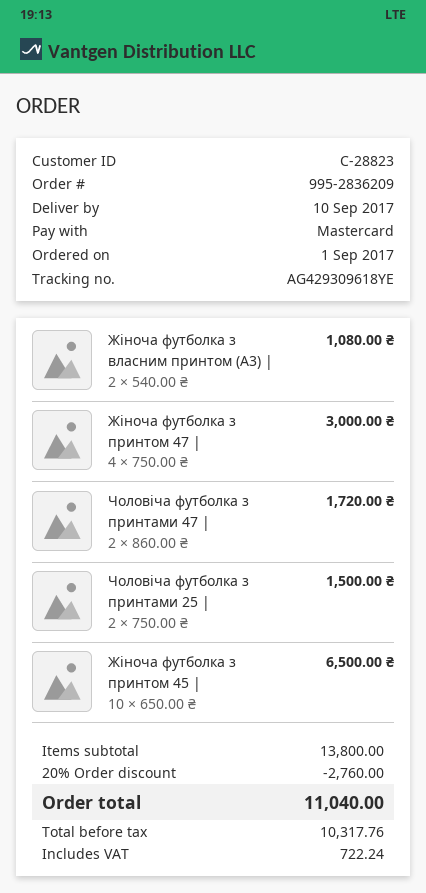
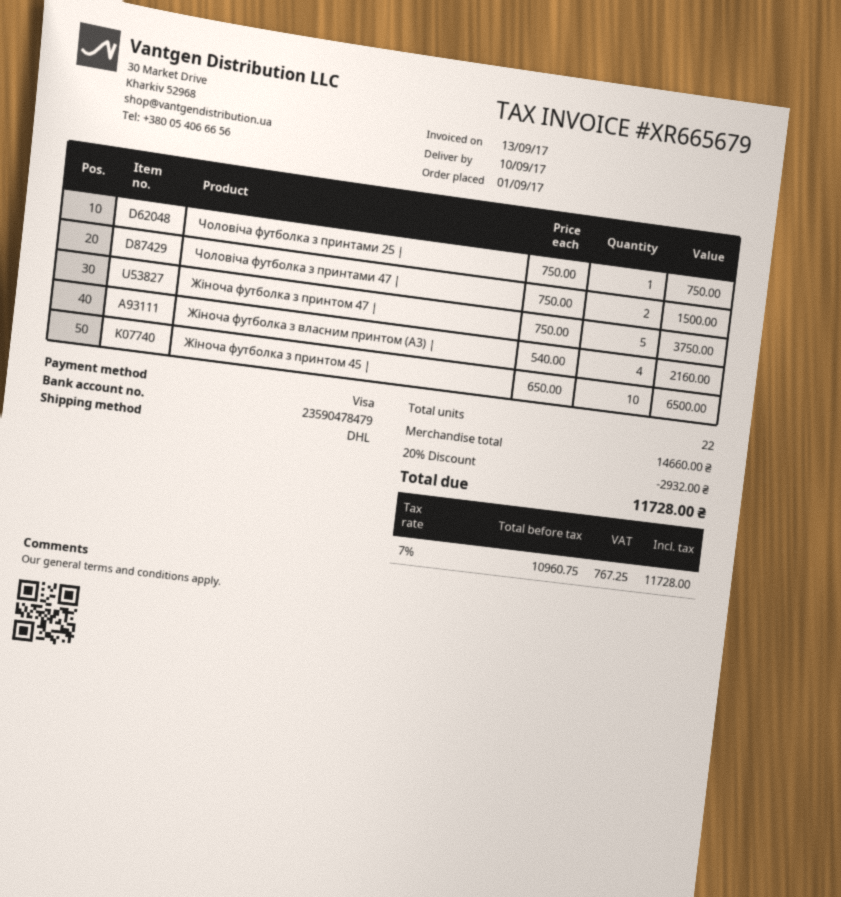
payment method: Mastercard -> Visa
Жіноча футболка з власним принтом (A3) |: 2 x 540.00 = 1080.00 -> 4 x 540.00 = 2160.00
Жіноча футболка з принтом 47 |: 4 x 750.00 = 3000.00 -> 5 x 750.00 = 3750.00
Чоловіча футболка з принтами 47 |: 2 x 860.00 = 1720.00 -> 2 x 750.00 = 1500.00
Чоловіча футболка з принтами 25 |: 2 x 750.00 = 1500.00 -> 1 x 750.00 = 750.00
subtotal: 13800.00 -> 14660.00
discount: 20% = 2760.00 -> 20% = 2932.00
net: 10317.76 -> 10960.75
tax: 722.24 -> 767.25
total: 11040.00 -> 11728.00

